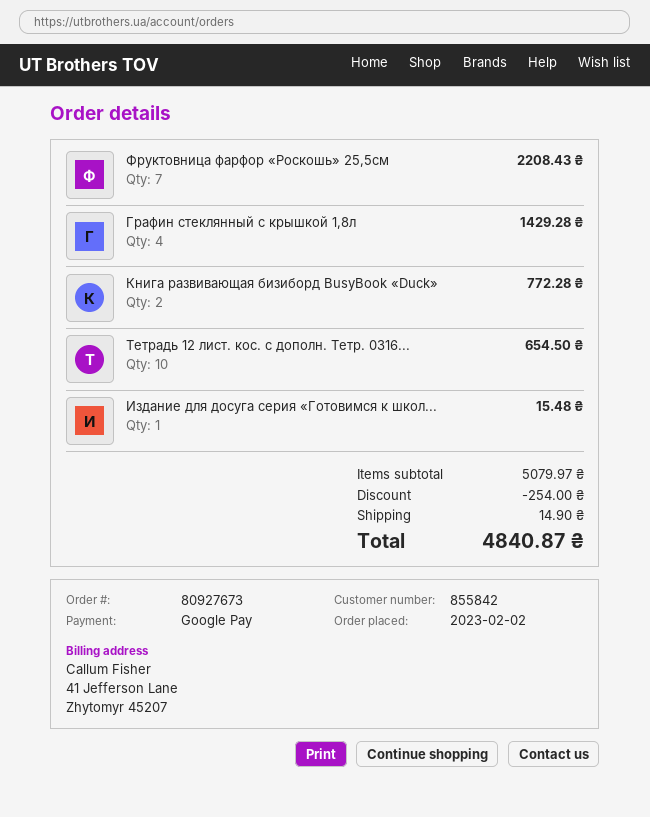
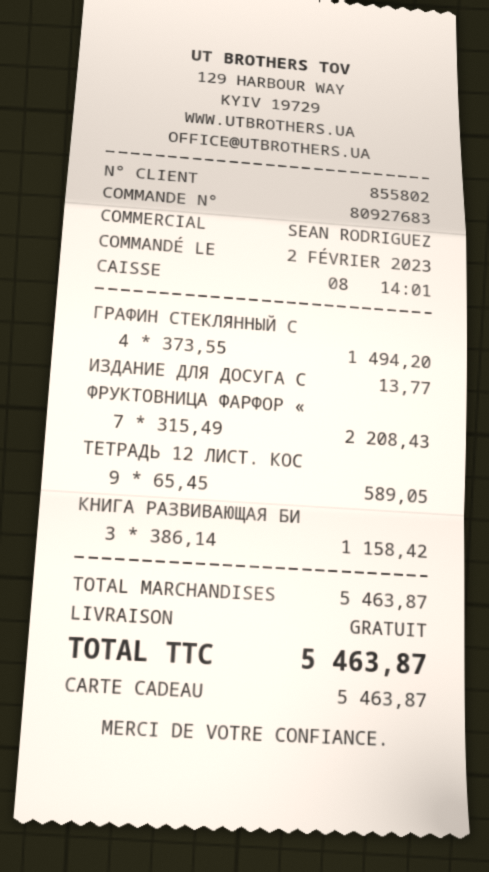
order number: 80927673 -> 80927683
customer number: 855842 -> 855802
payment method: Google Pay -> gift card
Графин стеклянный с крышкой 1,8л: 4 for 1429.28 -> 4 for 1494.20
Книга развивающая бизиборд BusyBook «Duck»: 2 for 772.28 -> 3 for 1158.42
Тетрадь 12 лист. кос. с дополн. Тетр. 0316...: 10 for 654.50 -> 9 for 589.05
Издание для досуга серия «Готовимся к школ...: 1 for 15.48 -> 1 for 13.77
subtotal: 5079.97 -> 5463.87
discount: 254.00 -> none
shipping: 14.90 -> 0.00
total: 4840.87 -> 5463.87

